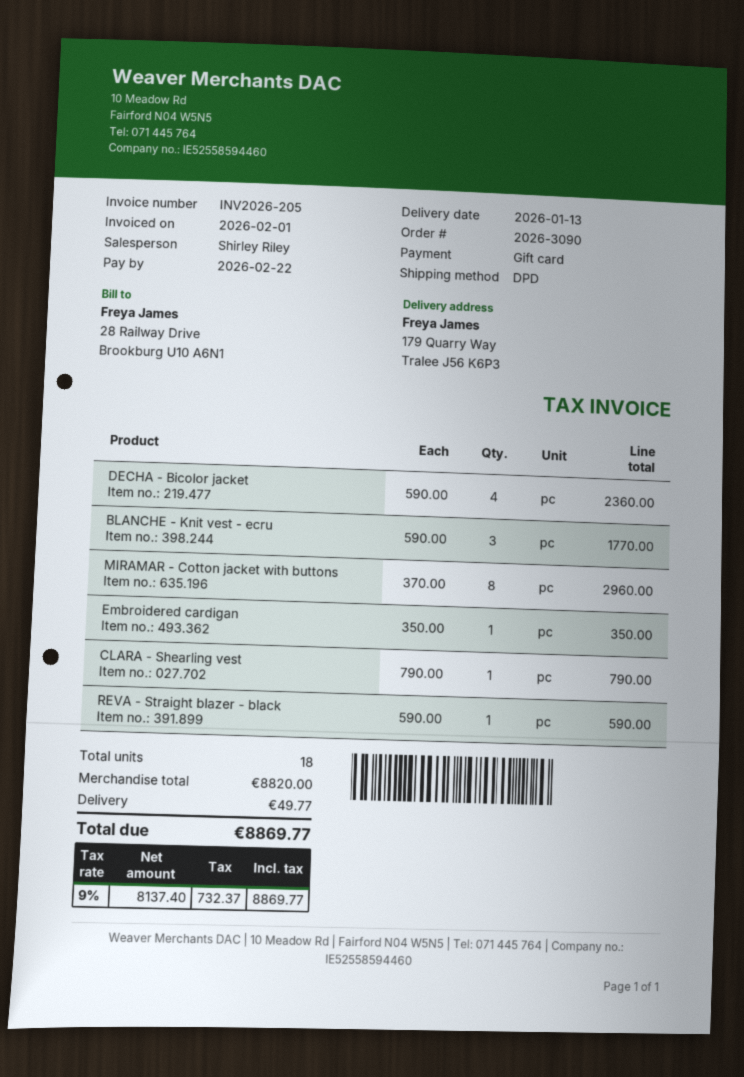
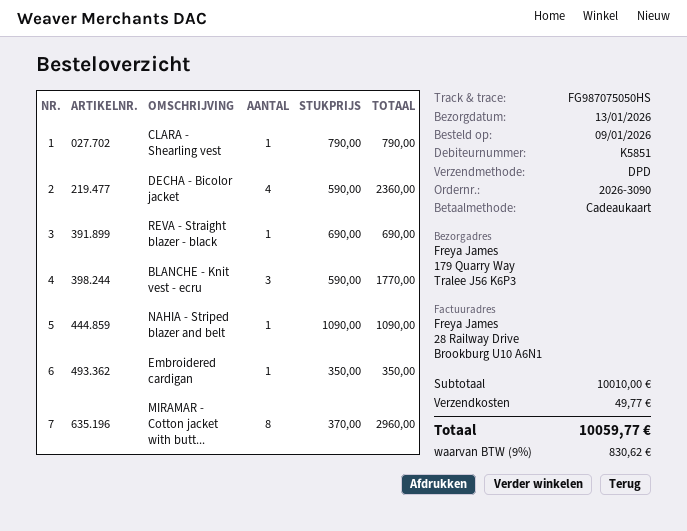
REVA - Straight blazer - black: 1 x 590.00 = 590.00 -> 1 x 690.00 = 690.00
NAHIA - Striped blazer and belt: none -> 1 x 1090.00 = 1090.00
subtotal: 8820.00 -> 10010.00
tax: 9% = 732.37 -> 9% = 830.62
total: 8869.77 -> 10059.77

